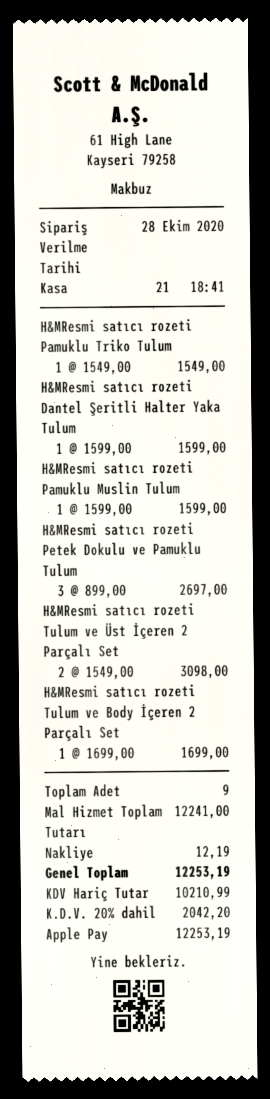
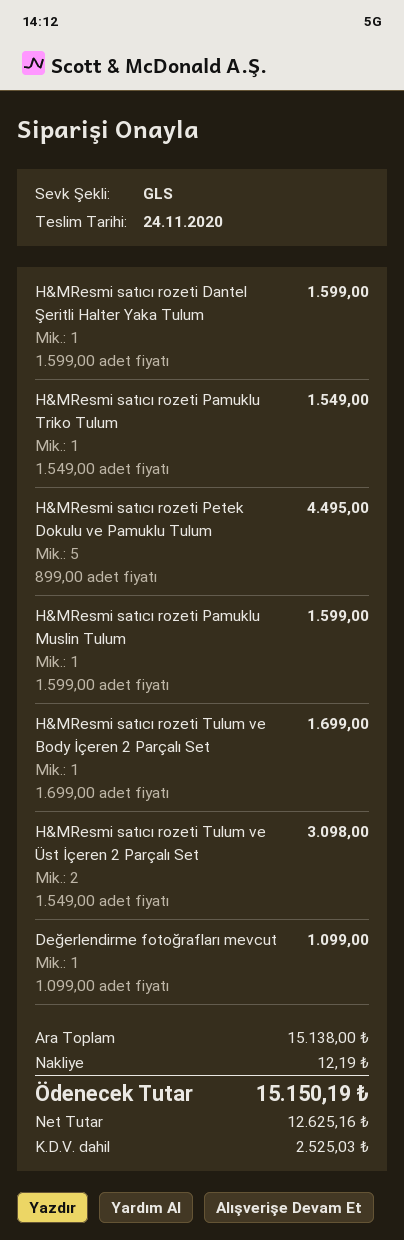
H&MResmi satıcı rozeti Petek Dokulu ve Pamuklu Tulum: 3 x 899.00 = 2697.00 -> 5 x 899.00 = 4495.00
Değerlendirme fotoğrafları mevcut: none -> 1 x 1099.00 = 1099.00
subtotal: 12241.00 -> 15138.00
net: 10210.99 -> 12625.16
tax: 2042.20 -> 2525.03
total: 12253.19 -> 15150.19

